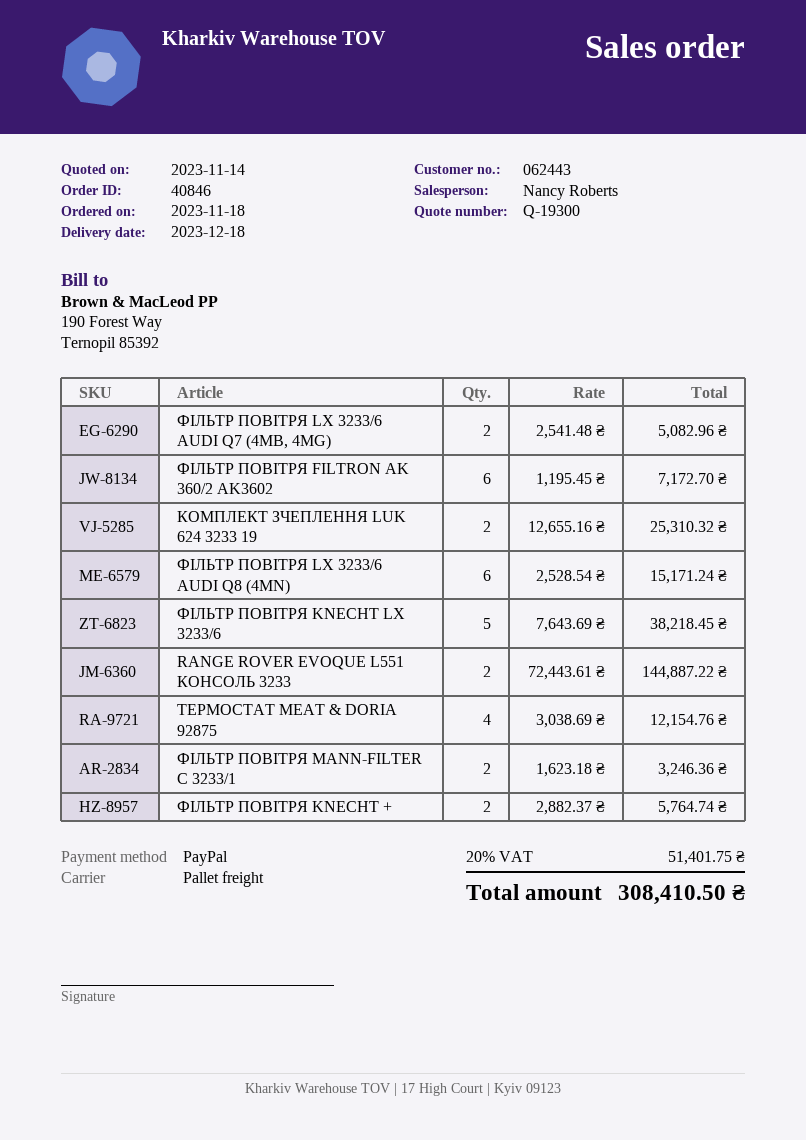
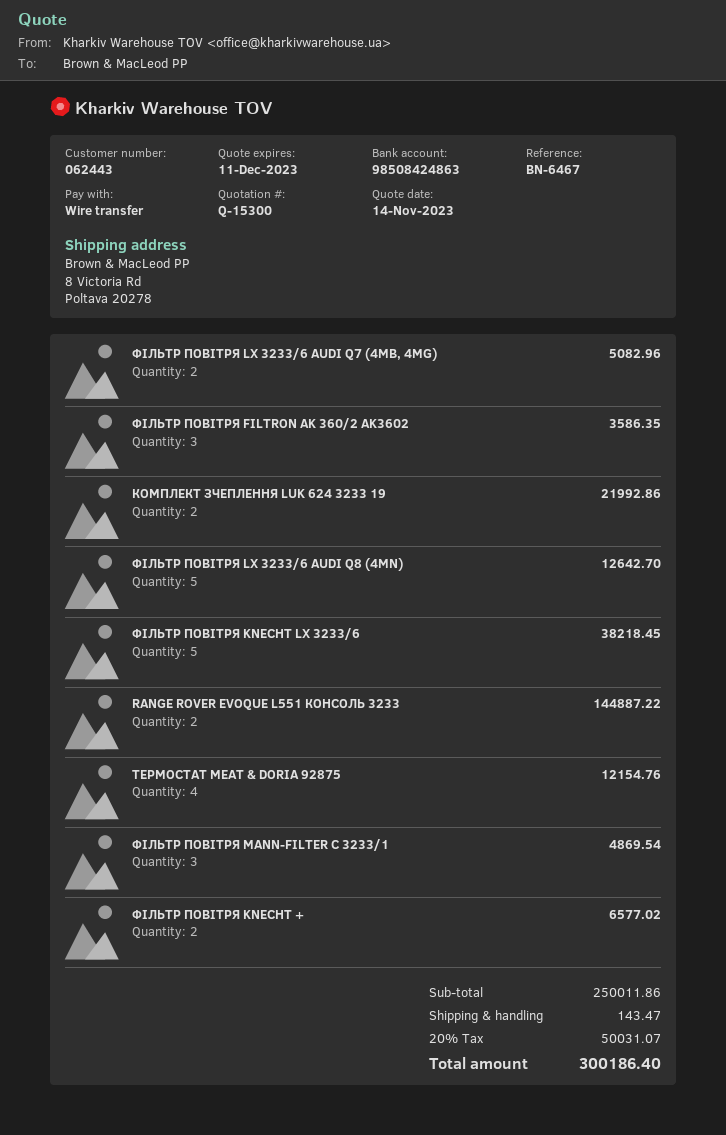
quote number: Q-19300 -> Q-15300
payment method: PayPal -> bank transfer
ФІЛЬТР ПОВІТРЯ FILTRON AK 360/2 AK3602: 6 for 7172.70 -> 3 for 3586.35
КОМПЛЕКТ ЗЧЕПЛЕННЯ LUK 624 3233 19: 2 for 25310.32 -> 2 for 21992.86
ФІЛЬТР ПОВІТРЯ LX 3233/6 AUDI Q8 (4MN): 6 for 15171.24 -> 5 for 12642.70
ФІЛЬТР ПОВІТРЯ MANN-FILTER C 3233/1: 2 for 3246.36 -> 3 for 4869.54
ФІЛЬТР ПОВІТРЯ KNECHT +: 2 for 5764.74 -> 2 for 6577.02
shipping: none -> 143.47
tax: 20% = 51401.75 -> 20% = 50031.07
total: 308410.50 -> 300186.40

